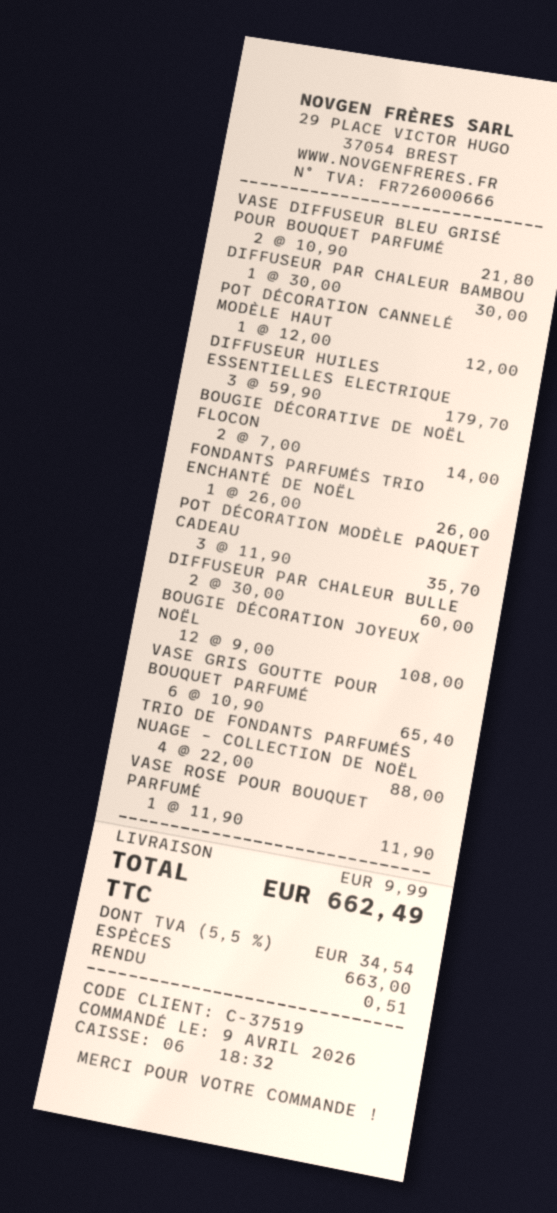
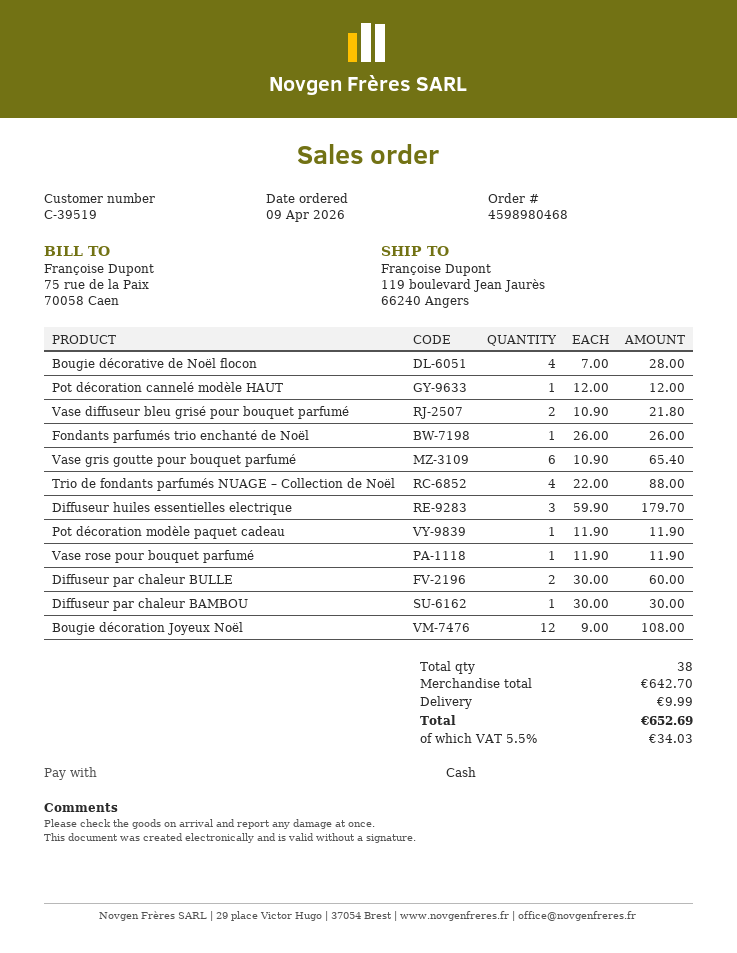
customer number: C-37519 -> C-39519
BOUGIE DÉCORATIVE DE NOËL FLOCON: 2 x 7.00 = 14.00 -> 4 x 7.00 = 28.00
POT DÉCORATION MODÈLE PAQUET CADEAU: 3 x 11.90 = 35.70 -> 1 x 11.90 = 11.90
tax: 5.5% = 34.54 -> 5.5% = 34.03
total: 662.49 -> 652.69

